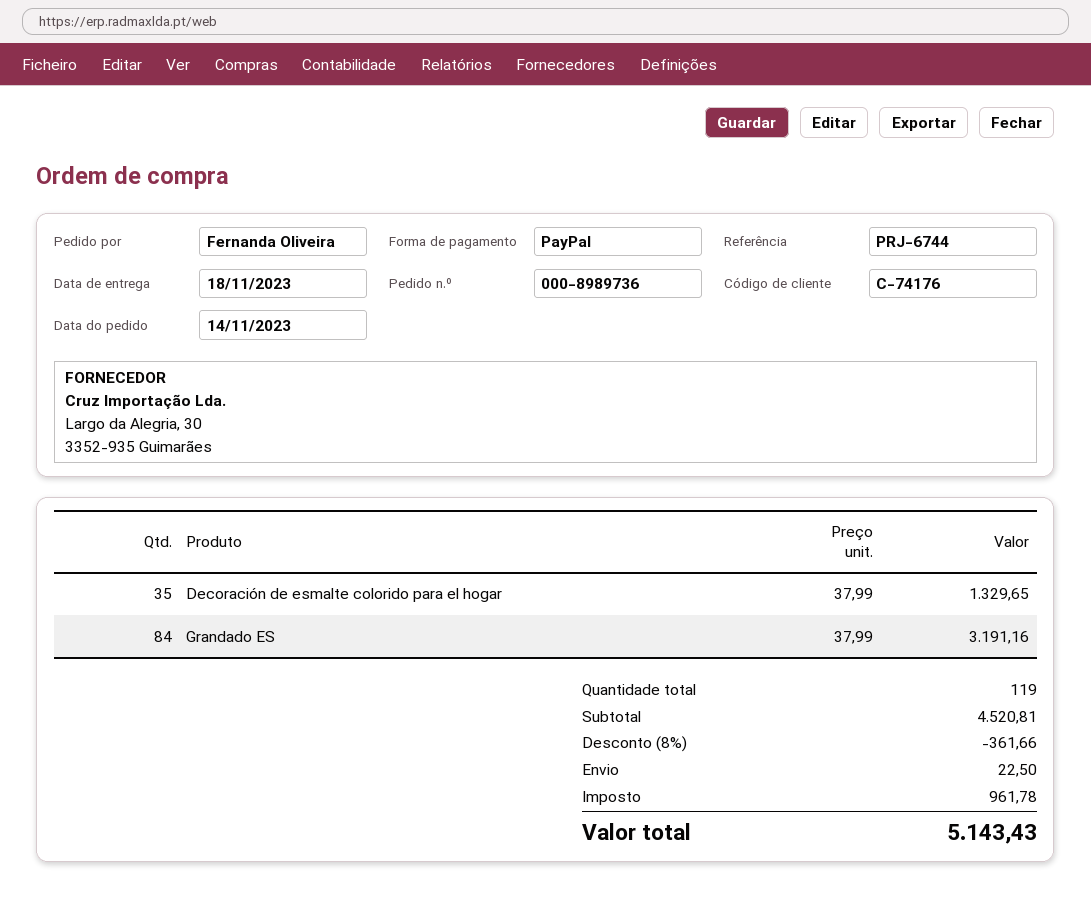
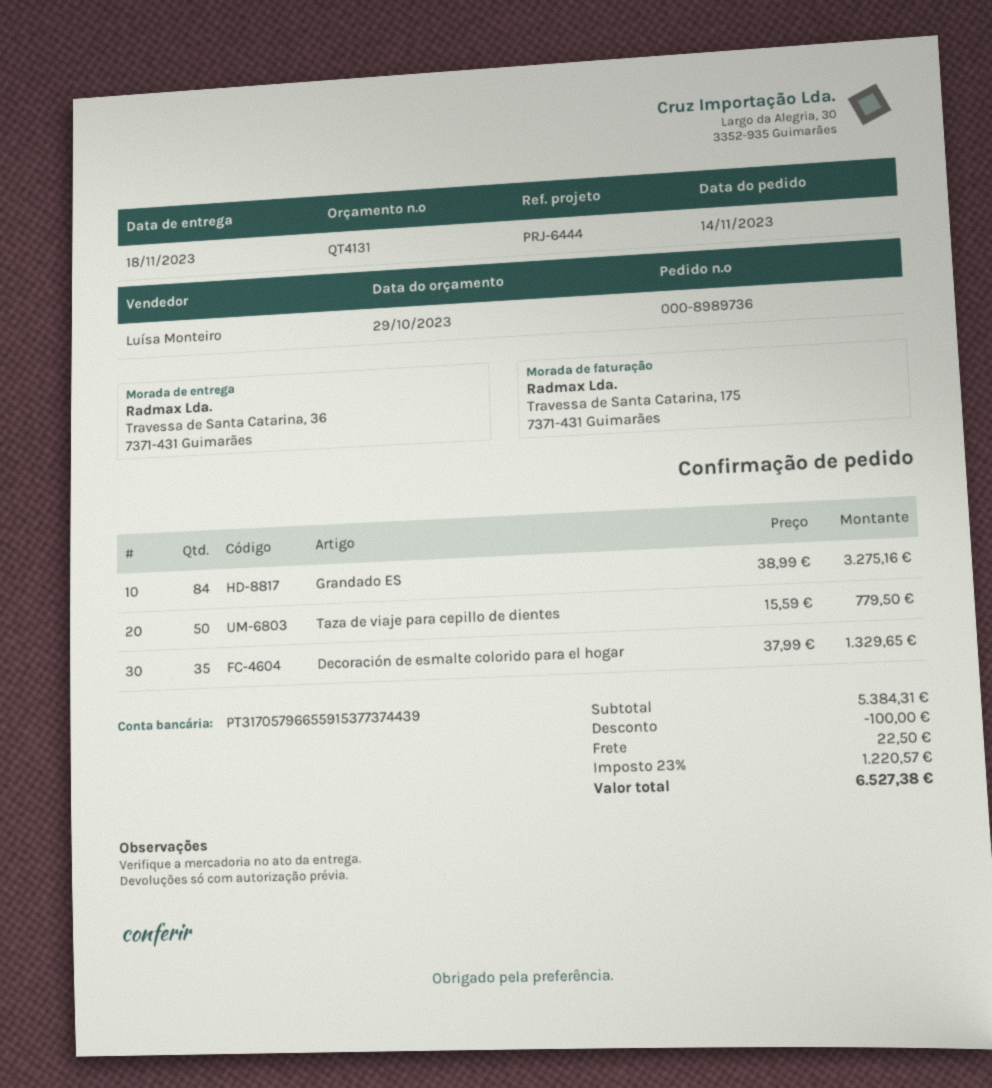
reference: PRJ-6744 -> PRJ-6444
Grandado ES: 84 x 37.99 = 3191.16 -> 84 x 38.99 = 3275.16
Taza de viaje para cepillo de dientes: none -> 50 x 15.59 = 779.50
subtotal: 4520.81 -> 5384.31
discount: 361.66 -> 100.00
tax: 961.78 -> 1220.57
total: 5143.43 -> 6527.38

